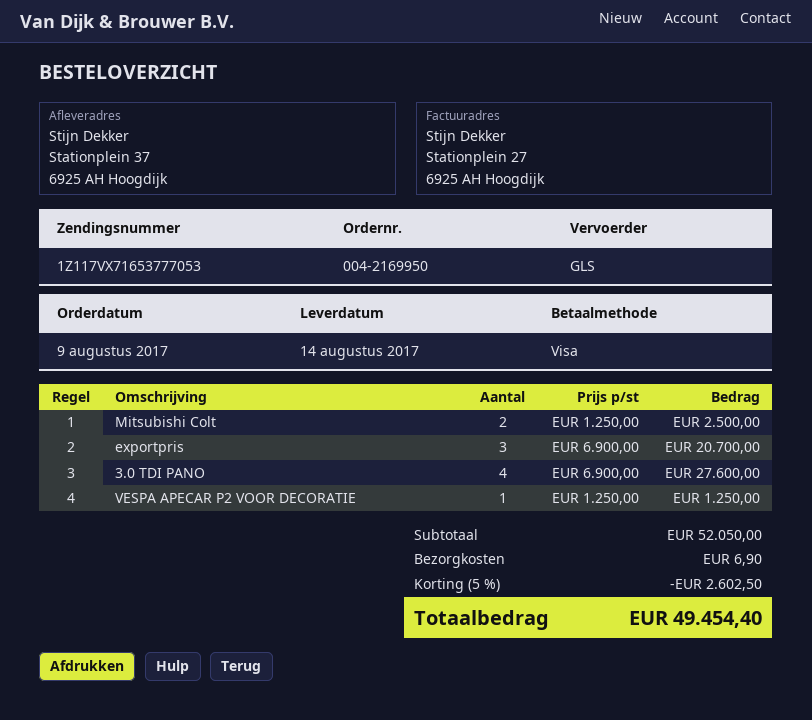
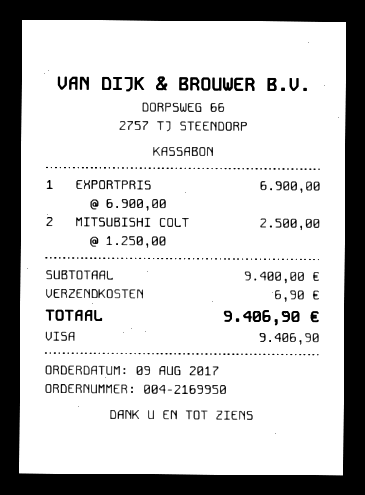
exportpris: 3 x 6900.00 = 20700.00 -> 1 x 6900.00 = 6900.00
3.0 TDI PANO: 4 x 6900.00 = 27600.00 -> none
VESPA APECAR P2 VOOR DECORATIE: 1 x 1250.00 = 1250.00 -> none
subtotal: 52050.00 -> 9400.00
discount: 5% = 2602.50 -> none
total: 49454.40 -> 9406.90

